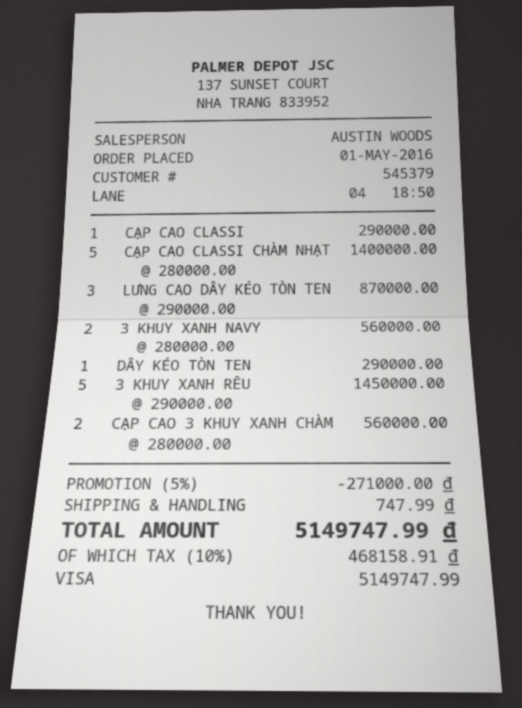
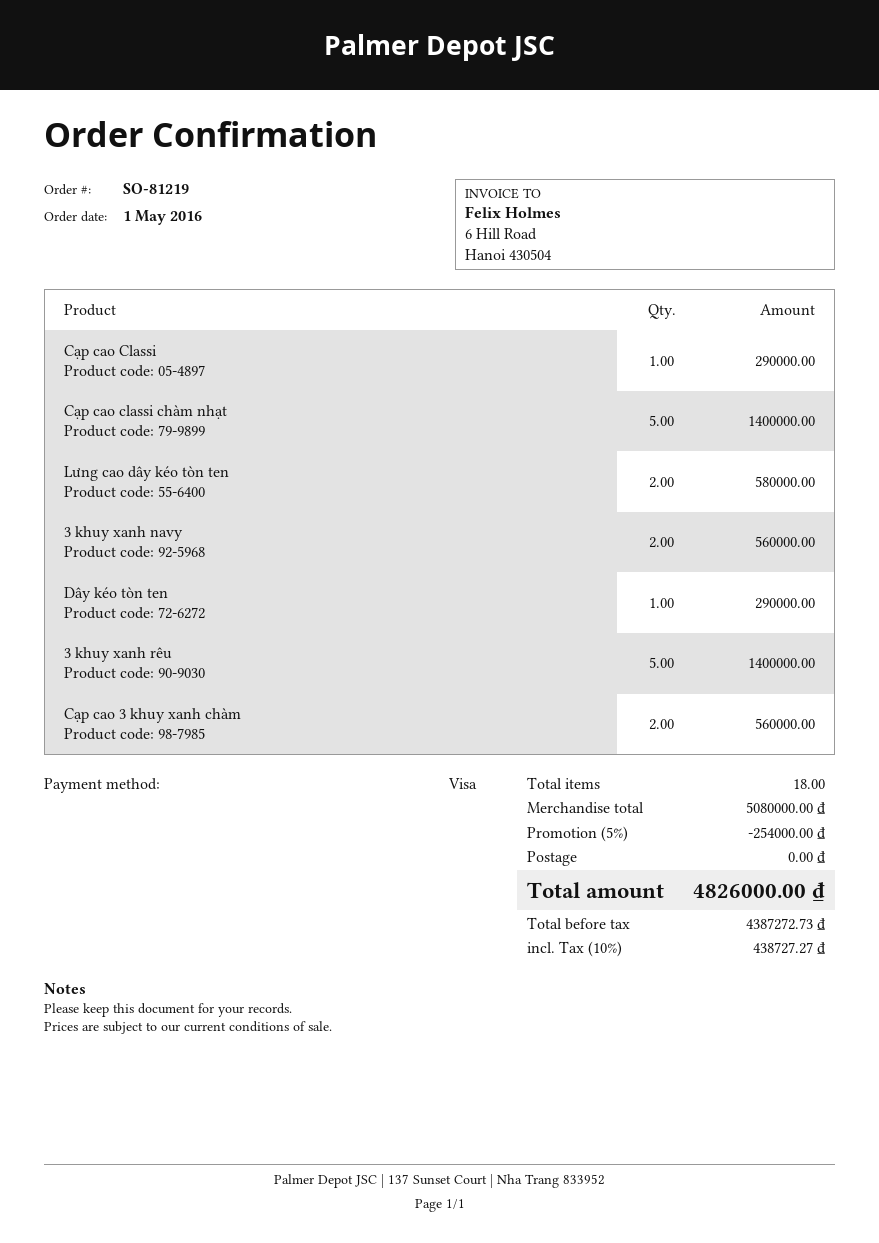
LƯNG CAO DÂY KÉO TÒN TEN: 3 for 870000.00 -> 2 for 580000.00
3 KHUY XANH RÊU: 5 for 1450000.00 -> 5 for 1400000.00
discount: 5% = 271000.00 -> 5% = 254000.00
shipping: 747.99 -> 0.00
tax: 10% = 468158.91 -> 10% = 438727.27
total: 5149747.99 -> 4826000.00

